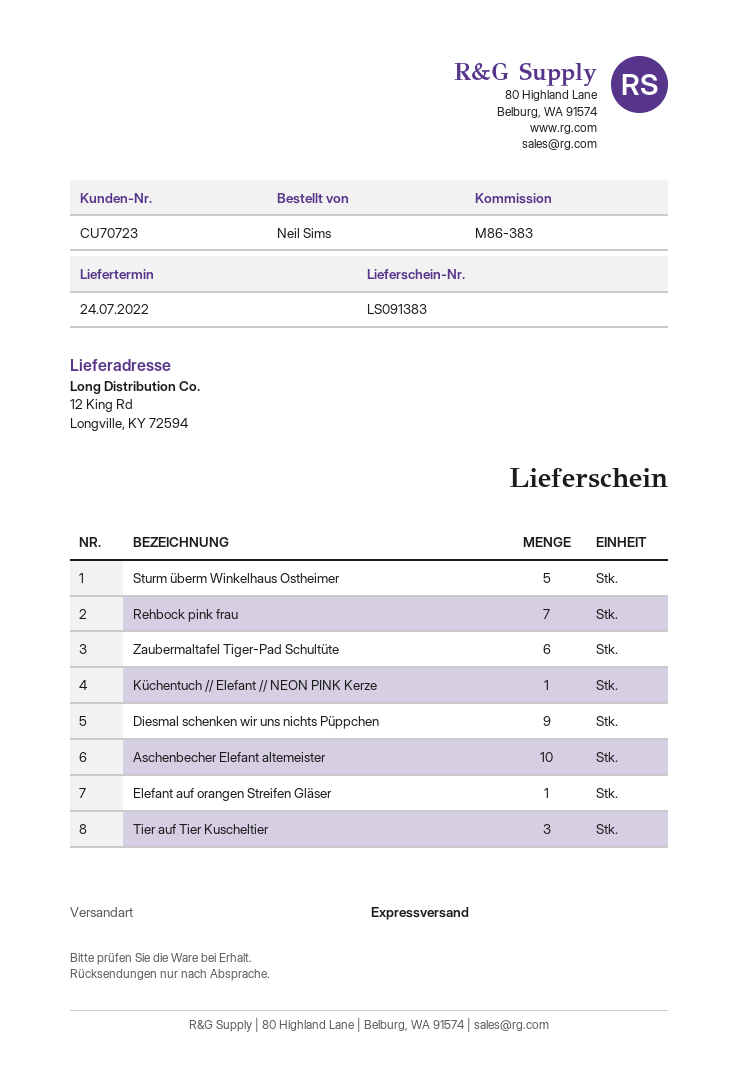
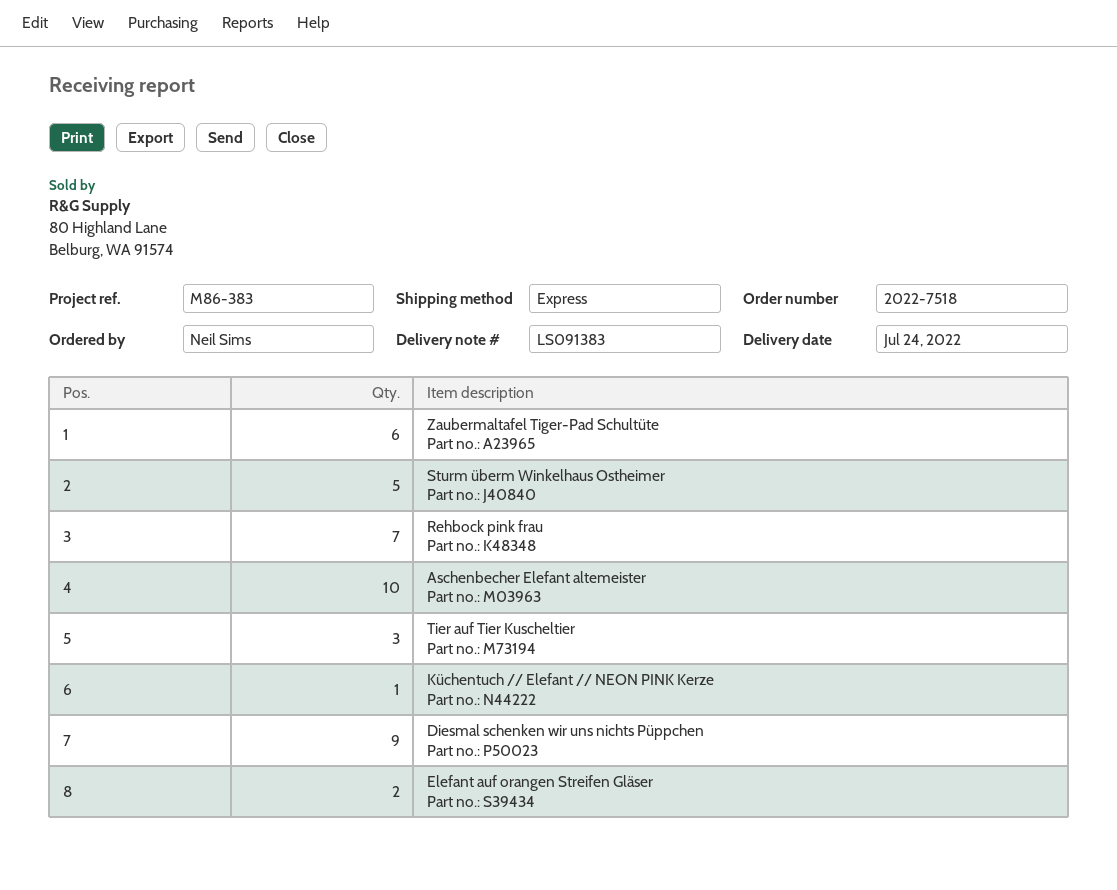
Elefant auf orangen Streifen Gläser: 1 -> 2

